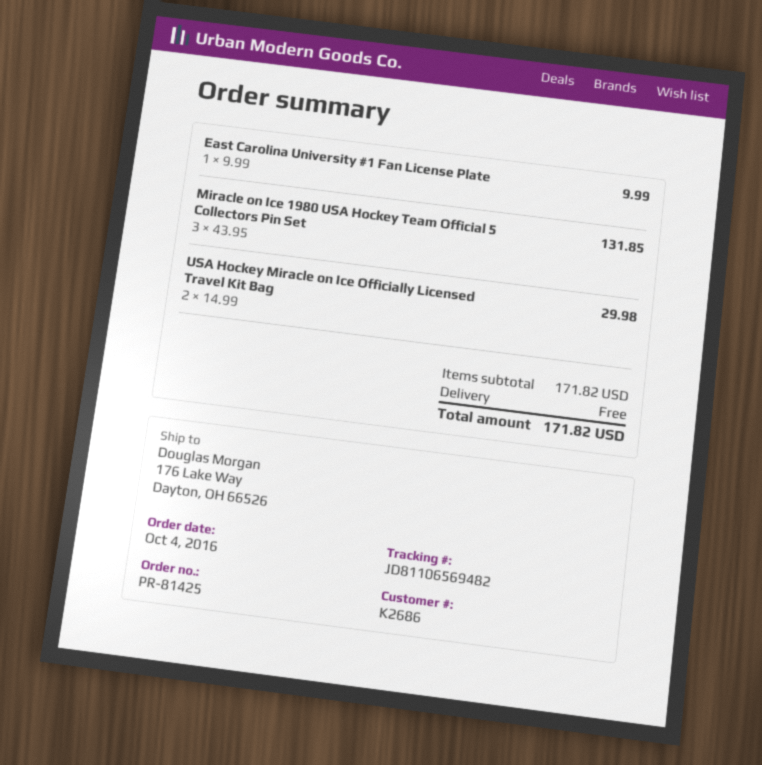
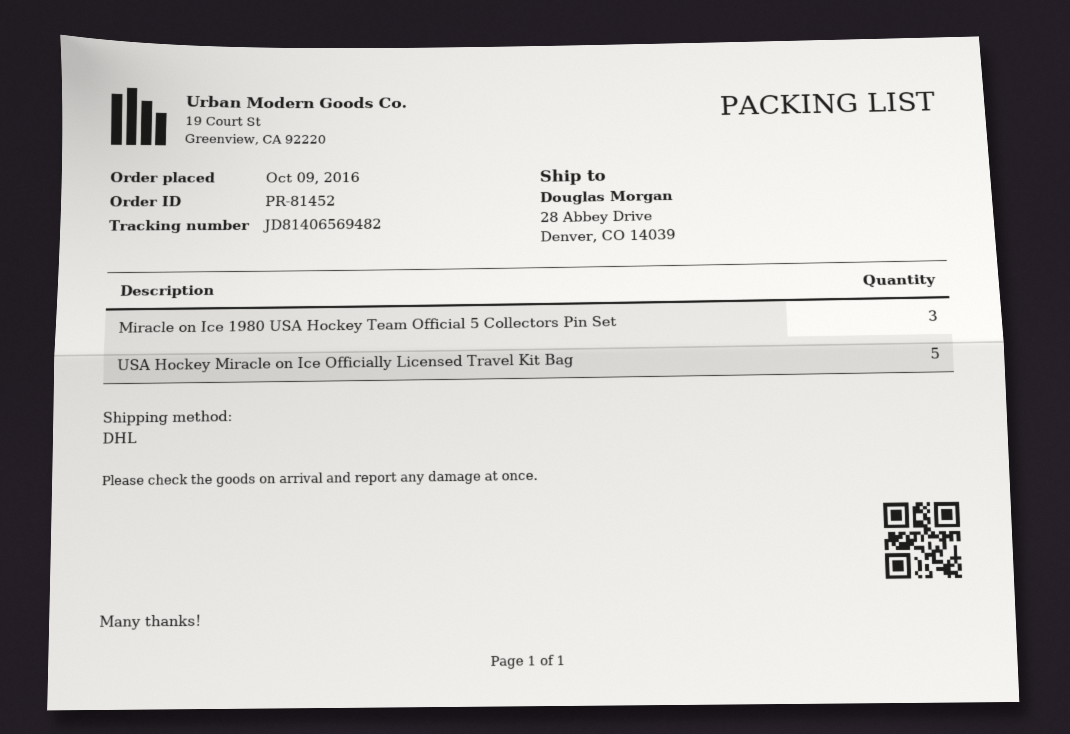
order number: PR-81425 -> PR-81452
order date: 2016-10-04 -> 2016-10-09
tracking number: JD81106569482 -> JD81406569482
ship to: 176 Lake Way, Dayton, OH 66526 -> 28 Abbey Drive, Denver, CO 14039
East Carolina University #1 Fan License Plate: 1 -> none
USA Hockey Miracle on Ice Officially Licensed Travel Kit Bag: 2 -> 5

